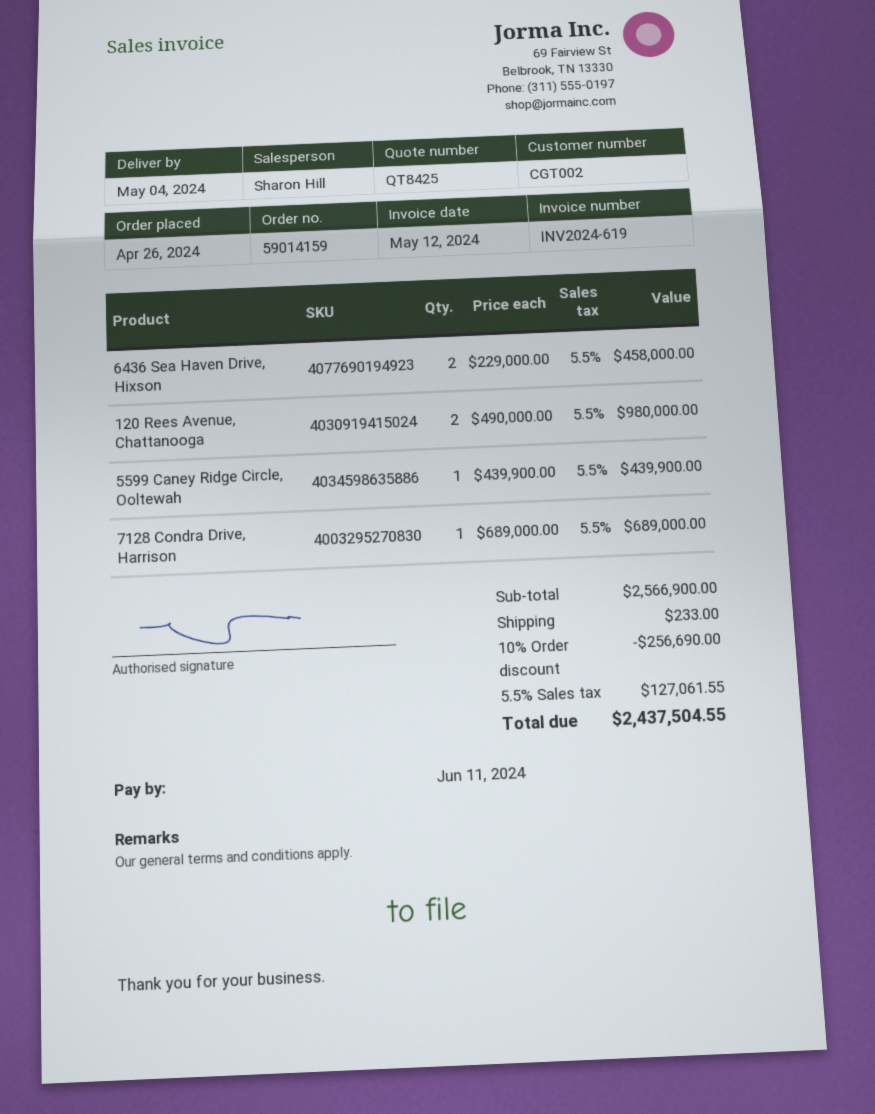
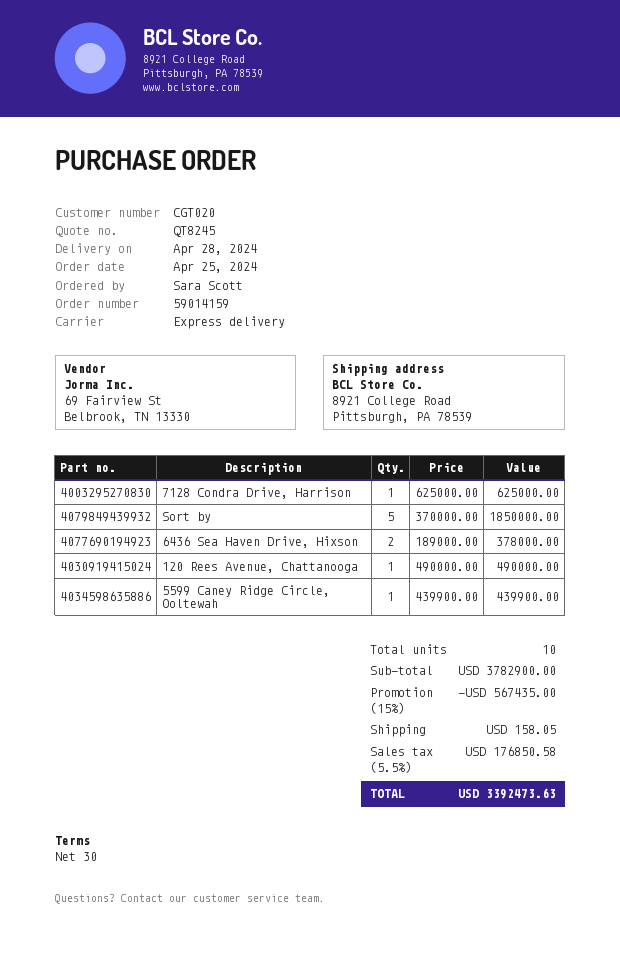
quote number: QT8425 -> QT8245
order date: 2024-04-26 -> 2024-04-25
delivery date: 2024-05-04 -> 2024-04-28
customer number: CGT002 -> CGT020
6436 Sea Haven Drive, Hixson: 2 x 229000.00 = 458000.00 -> 2 x 189000.00 = 378000.00
120 Rees Avenue, Chattanooga: 2 x 490000.00 = 980000.00 -> 1 x 490000.00 = 490000.00
7128 Condra Drive, Harrison: 1 x 689000.00 = 689000.00 -> 1 x 625000.00 = 625000.00
Sort by: none -> 5 x 370000.00 = 1850000.00
subtotal: 2566900.00 -> 3782900.00
discount: 10% = 256690.00 -> 15% = 567435.00
shipping: 233.00 -> 158.05
tax: 5.5% = 127061.55 -> 5.5% = 176850.58
total: 2437504.55 -> 3392473.63

